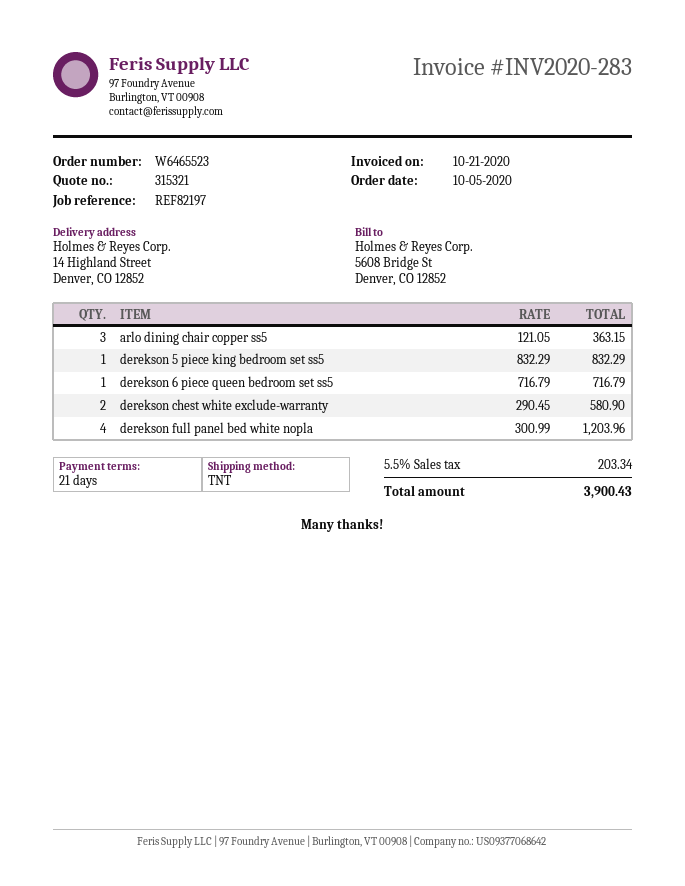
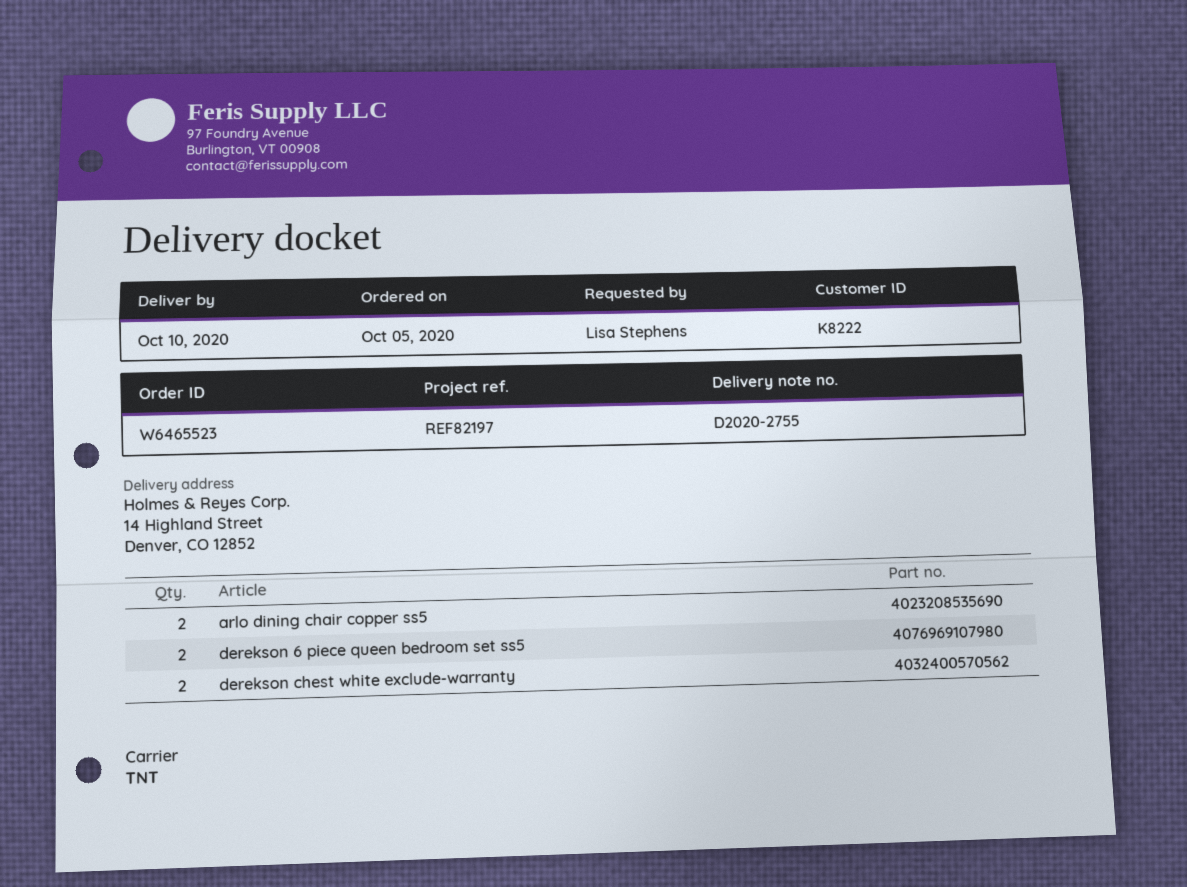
arlo dining chair copper ss5: 3 -> 2
derekson 5 piece king bedroom set ss5: 1 -> none
derekson 6 piece queen bedroom set ss5: 1 -> 2
derekson full panel bed white nopla: 4 -> none

